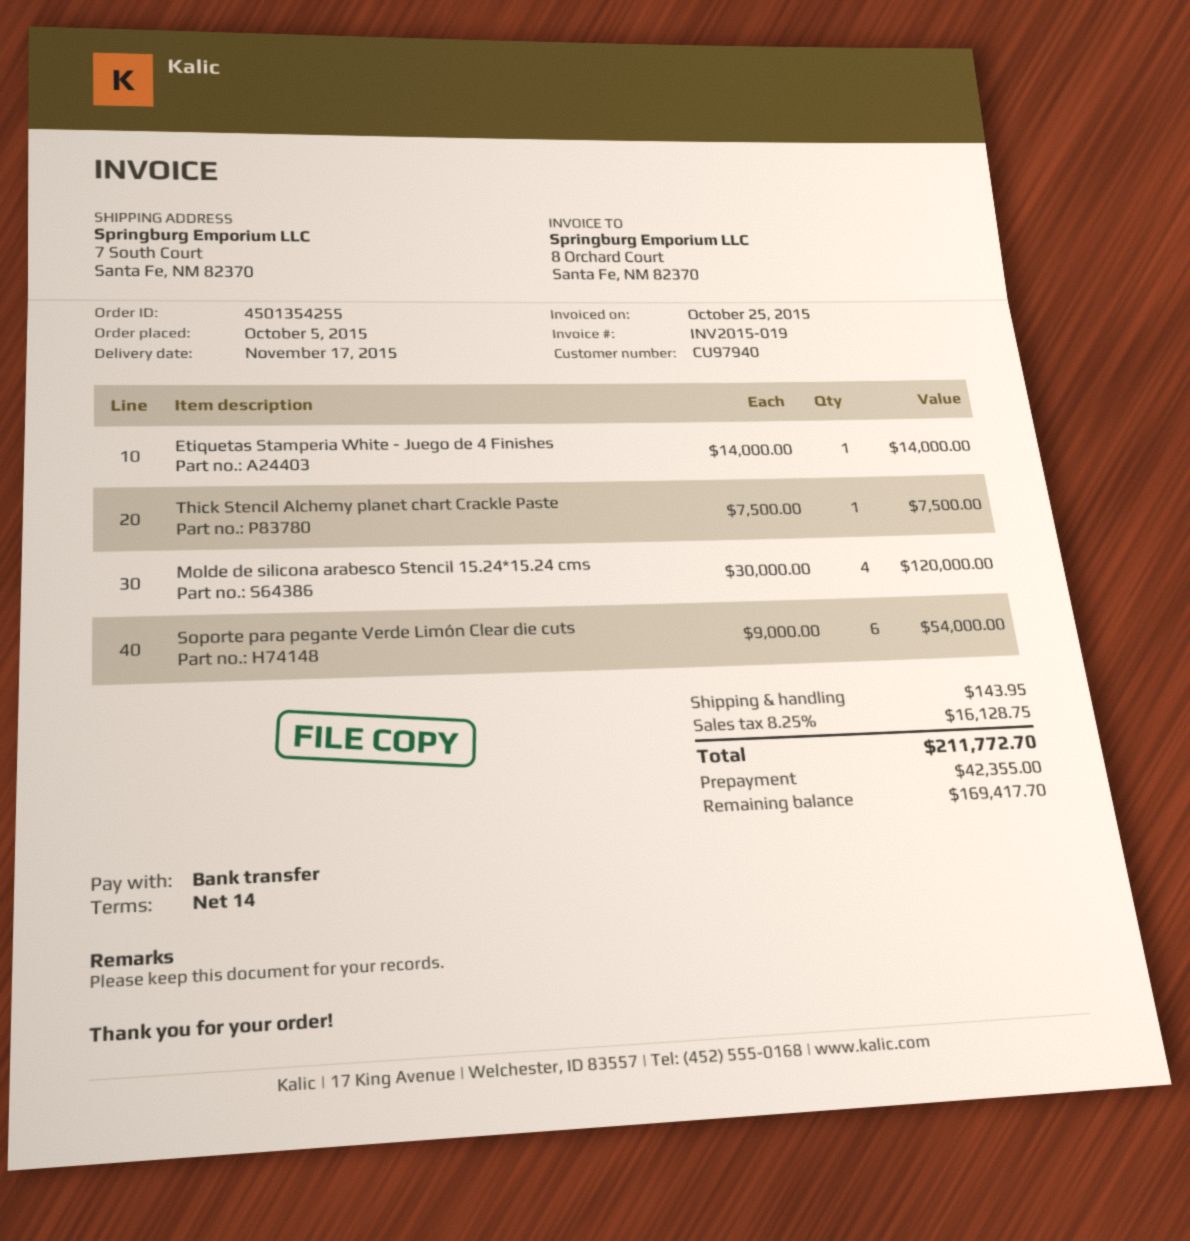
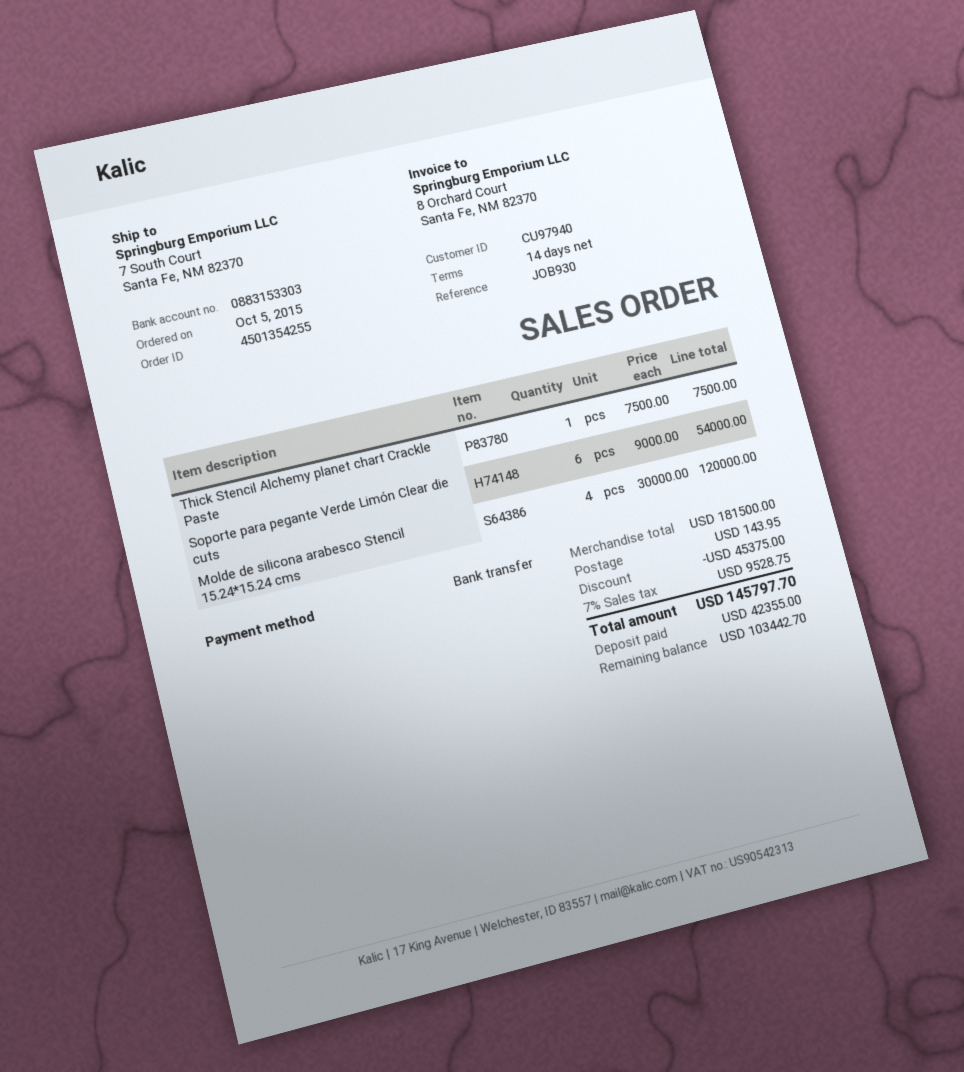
Etiquetas Stamperia White - Juego de 4 Finishes: 1 x 14000.00 = 14000.00 -> none
discount: none -> 45375.00
tax: 8.25% = 16128.75 -> 7% = 9528.75
total: 211772.70 -> 145797.70
balance: 169417.70 -> 103442.70

